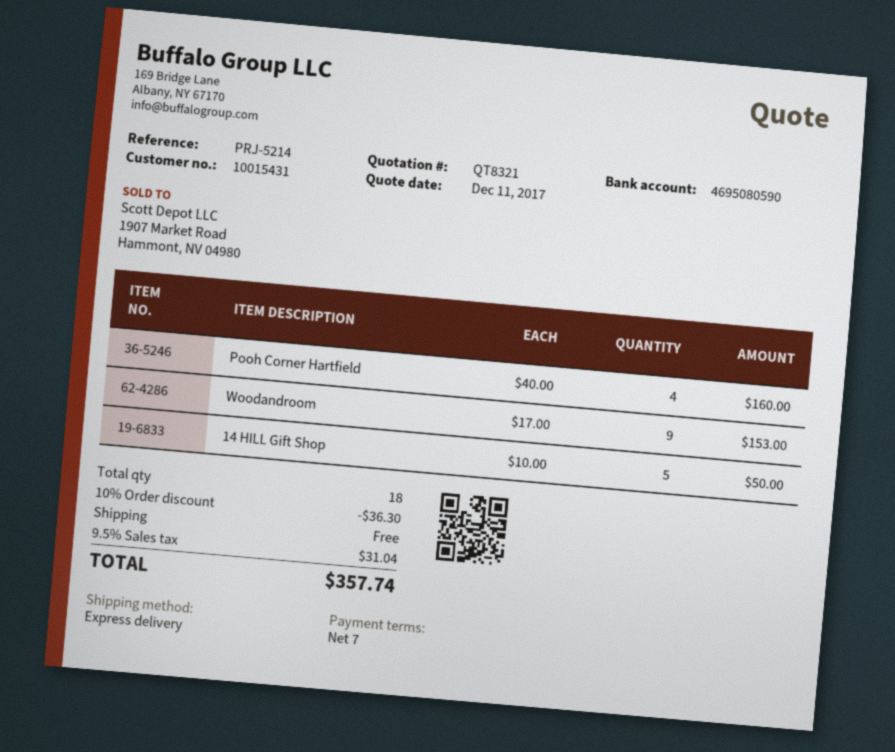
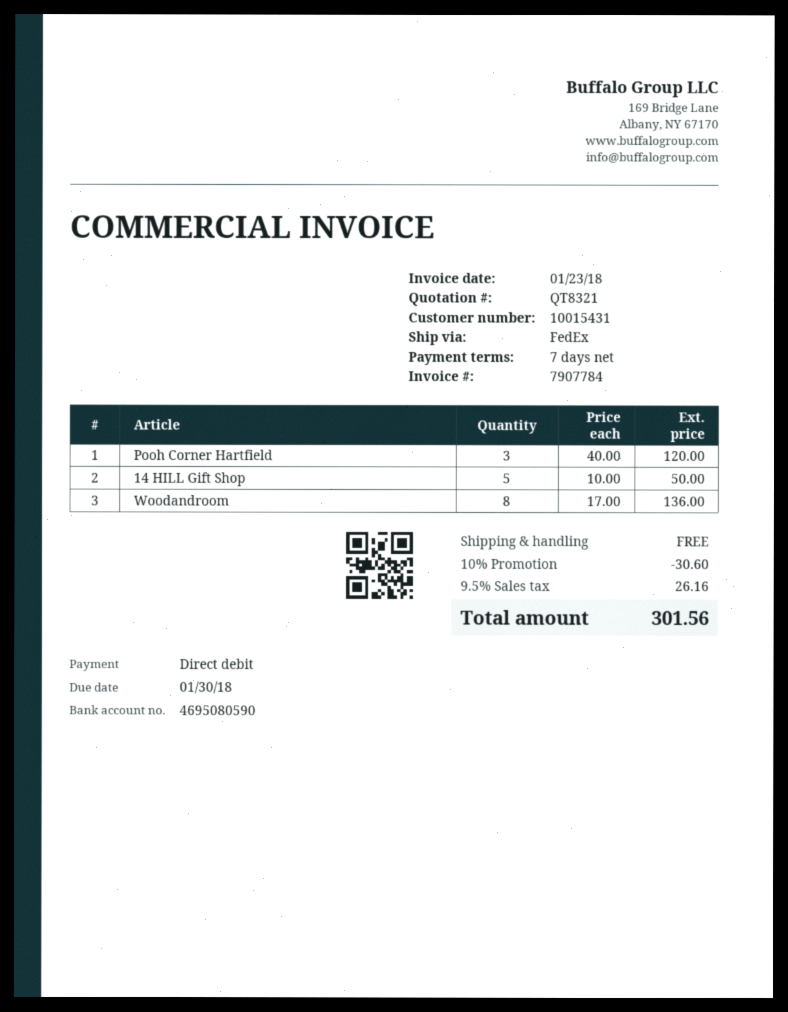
shipping method: express -> FedEx
Pooh Corner Hartfield: 4 x 40.00 = 160.00 -> 3 x 40.00 = 120.00
Woodandroom: 9 x 17.00 = 153.00 -> 8 x 17.00 = 136.00
discount: 10% = 36.30 -> 10% = 30.60
tax: 9.5% = 31.04 -> 9.5% = 26.16
total: 357.74 -> 301.56

